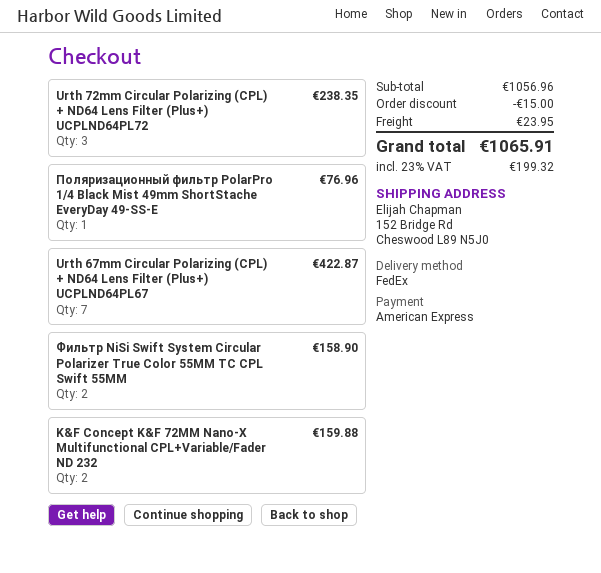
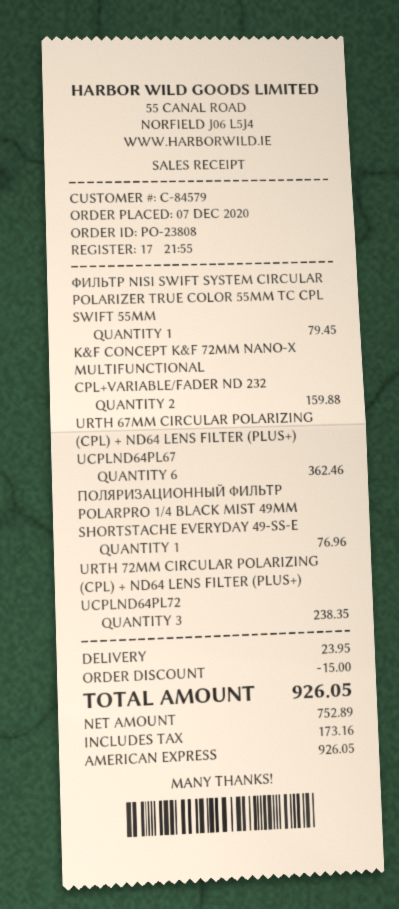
Urth 67mm Circular Polarizing (CPL) + ND64 Lens Filter (Plus+) UCPLND64PL67: 7 for 422.87 -> 6 for 362.46
Фильтр NiSi Swift System Circular Polarizer True Color 55MM TC CPL Swift 55MM: 2 for 158.90 -> 1 for 79.45
tax: 199.32 -> 173.16
total: 1065.91 -> 926.05

